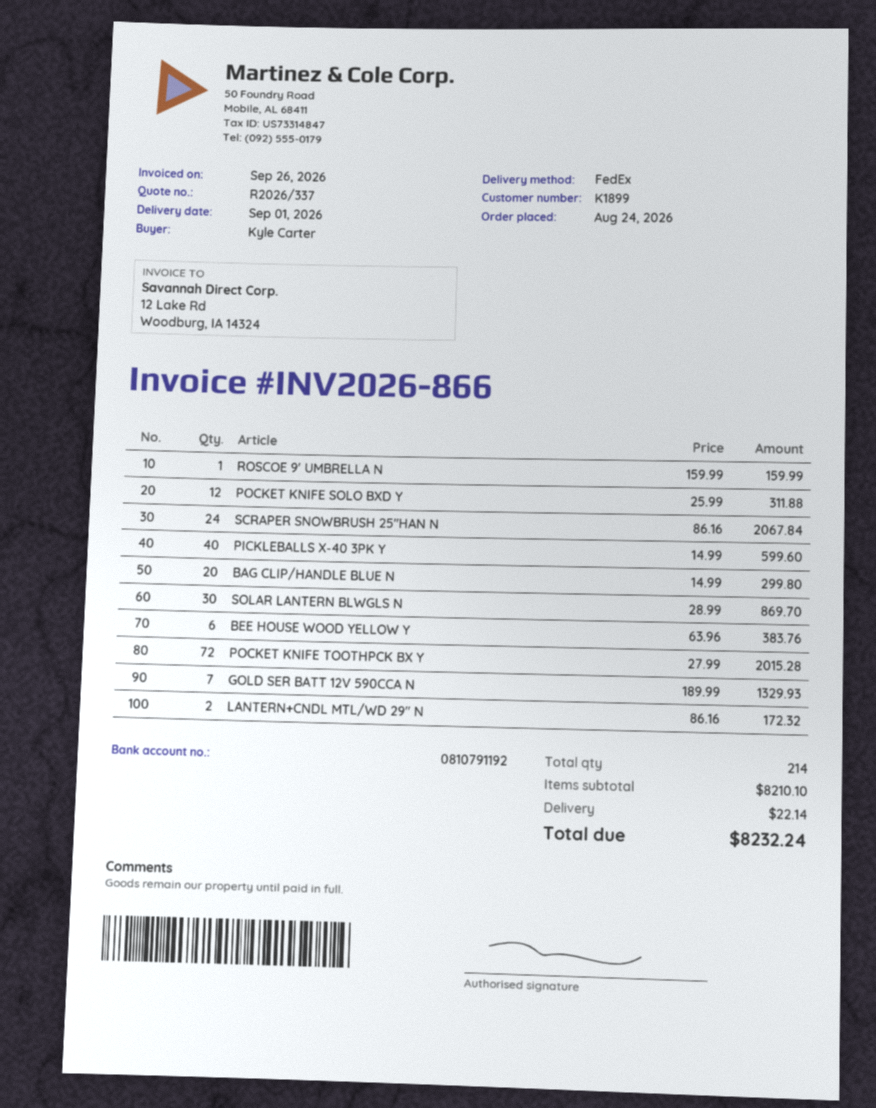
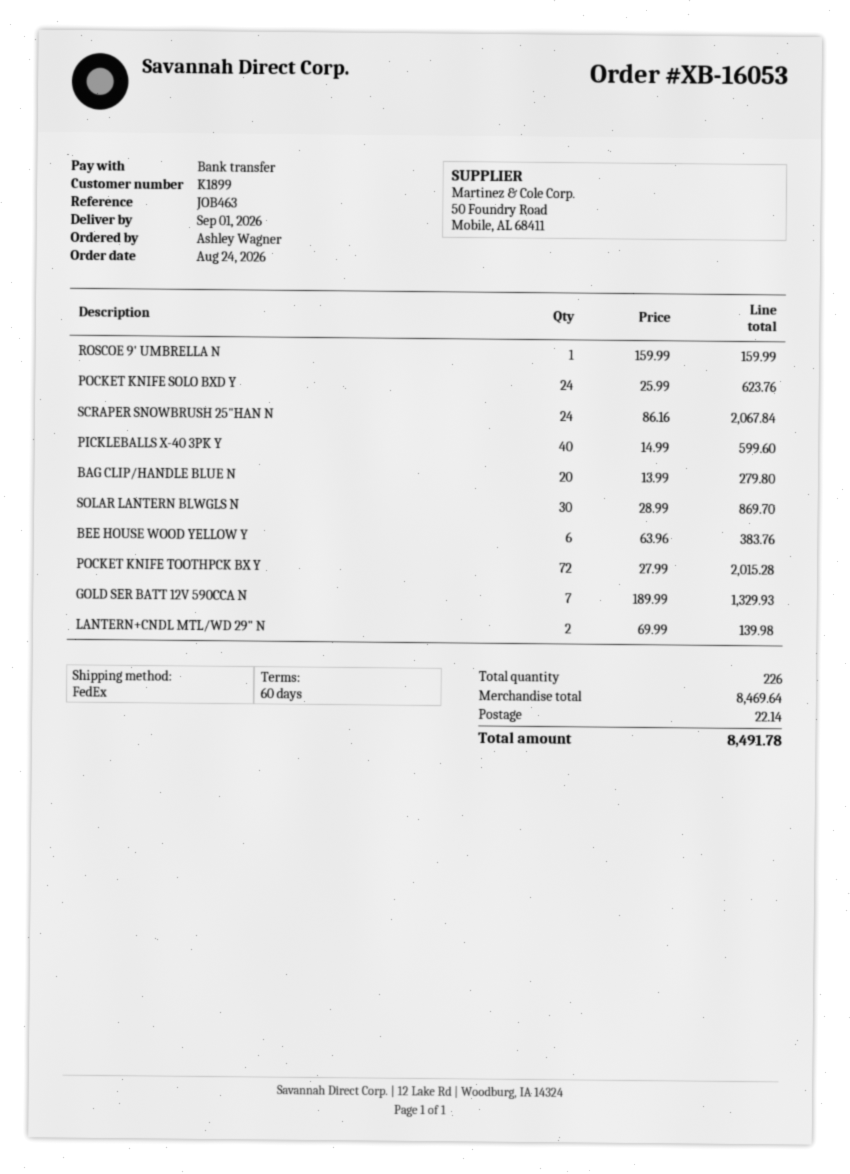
ordered by: Kyle Carter -> Ashley Wagner
POCKET KNIFE SOLO BXD Y: 12 x 25.99 = 311.88 -> 24 x 25.99 = 623.76
BAG CLIP/HANDLE BLUE N: 20 x 14.99 = 299.80 -> 20 x 13.99 = 279.80
LANTERN+CNDL MTL/WD 29" N: 2 x 86.16 = 172.32 -> 2 x 69.99 = 139.98
total quantity: 214 -> 226
subtotal: 8210.10 -> 8469.64
total: 8232.24 -> 8491.78

